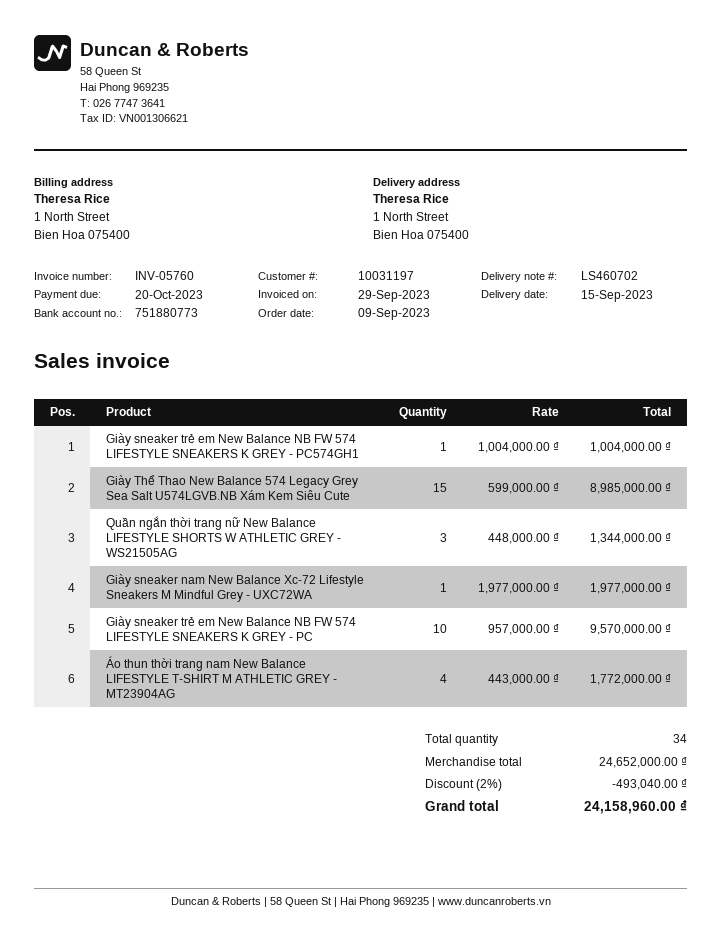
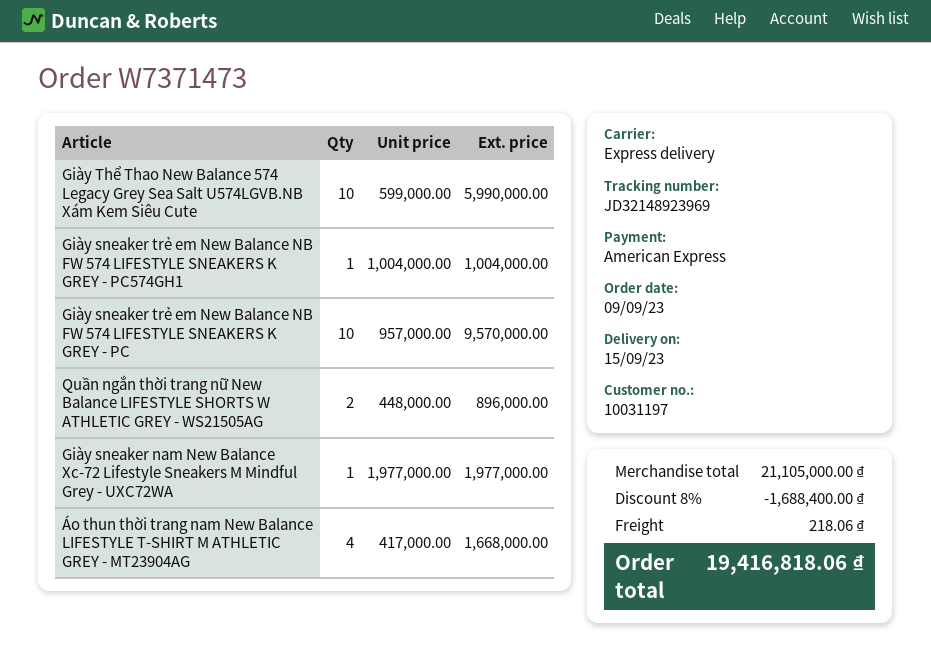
Giày Thể Thao New Balance 574 Legacy Grey Sea Salt U574LGVB.NB Xám Kem Siêu Cute: 15 x 599000.00 = 8985000.00 -> 10 x 599000.00 = 5990000.00
Quần ngắn thời trang nữ New Balance LIFESTYLE SHORTS W ATHLETIC GREY - WS21505AG: 3 x 448000.00 = 1344000.00 -> 2 x 448000.00 = 896000.00
Áo thun thời trang nam New Balance LIFESTYLE T-SHIRT M ATHLETIC GREY - MT23904AG: 4 x 443000.00 = 1772000.00 -> 4 x 417000.00 = 1668000.00
subtotal: 24652000.00 -> 21105000.00
discount: 2% = 493040.00 -> 8% = 1688400.00
shipping: none -> 218.06
total: 24158960.00 -> 19416818.06

